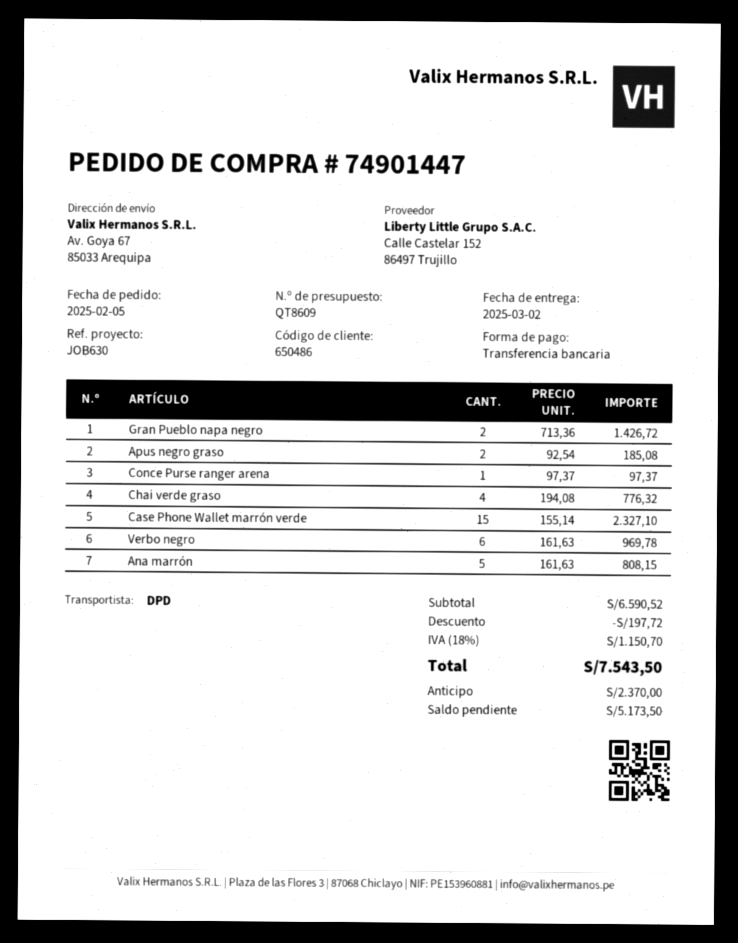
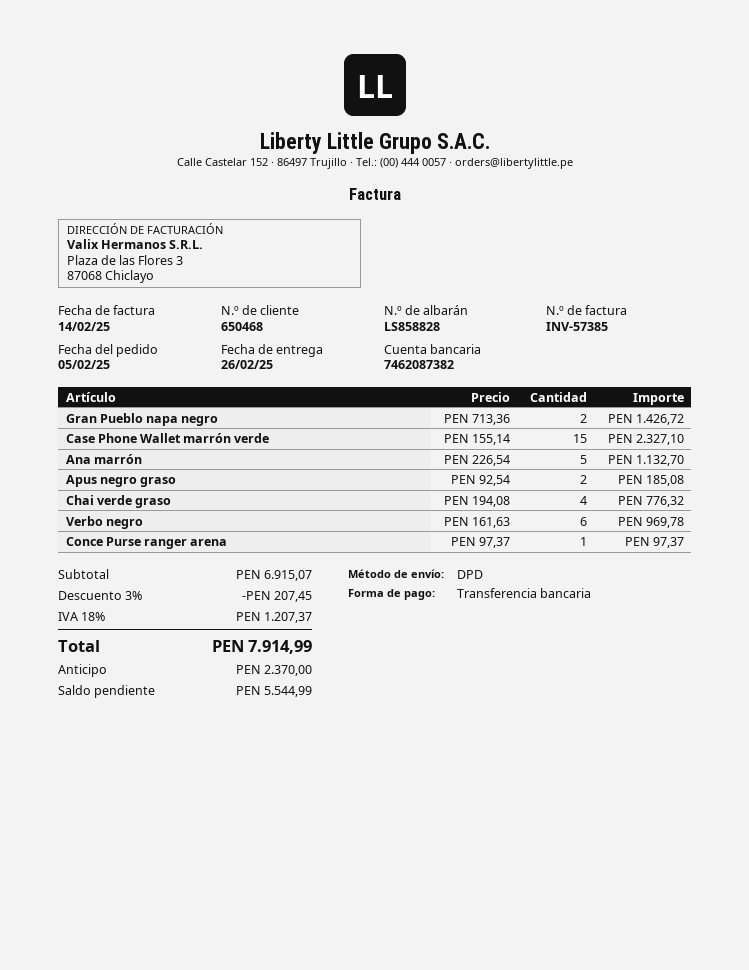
delivery date: 2025-03-02 -> 2025-02-26
customer number: 650486 -> 650468
Ana marrón: 5 x 161.63 = 808.15 -> 5 x 226.54 = 1132.70
subtotal: 6590.52 -> 6915.07
discount: 197.72 -> 207.45
tax: 18% = 1150.70 -> 18% = 1207.37
total: 7543.50 -> 7914.99
balance: 5173.50 -> 5544.99

